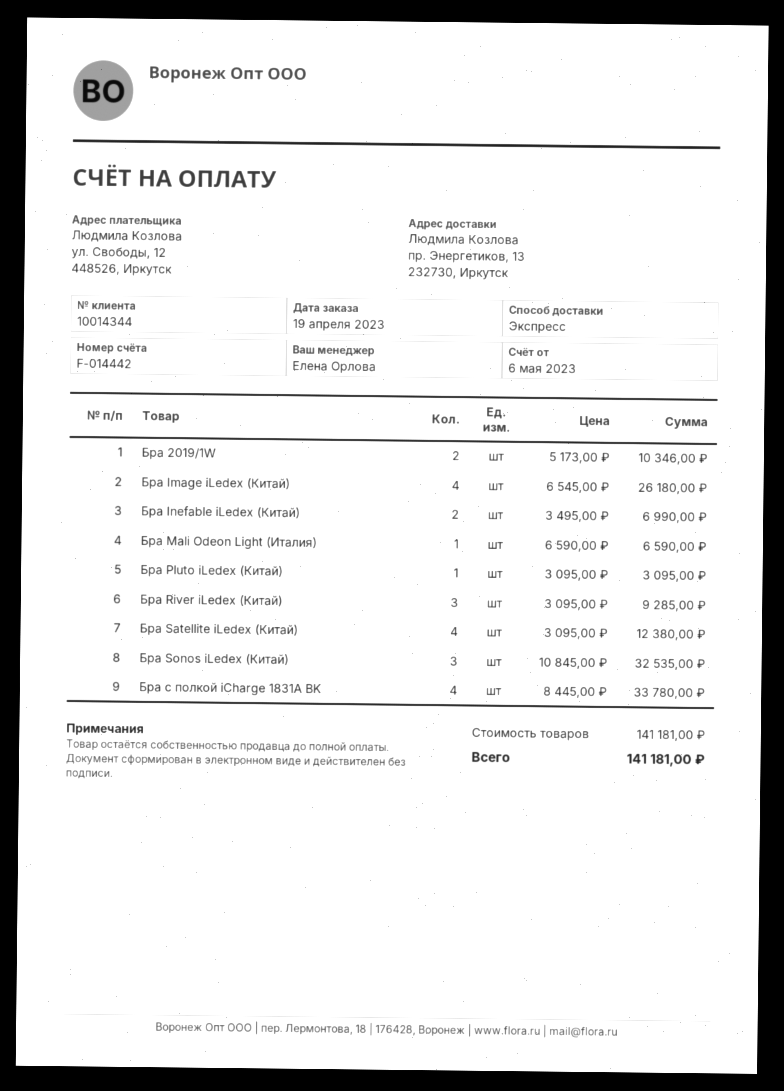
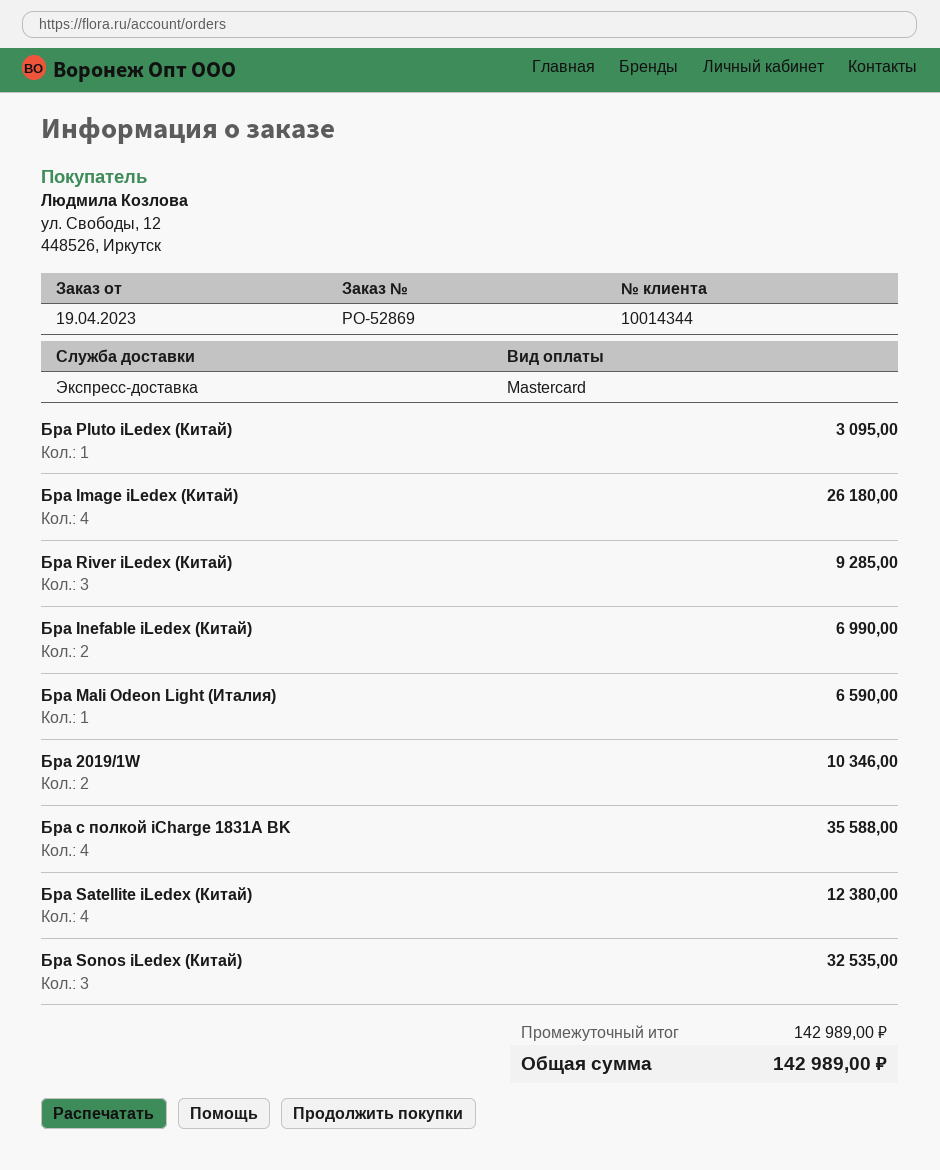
Бра с полкой iCharge 1831A BK: 4 for 33780.00 -> 4 for 35588.00
subtotal: 141181.00 -> 142989.00
total: 141181.00 -> 142989.00

